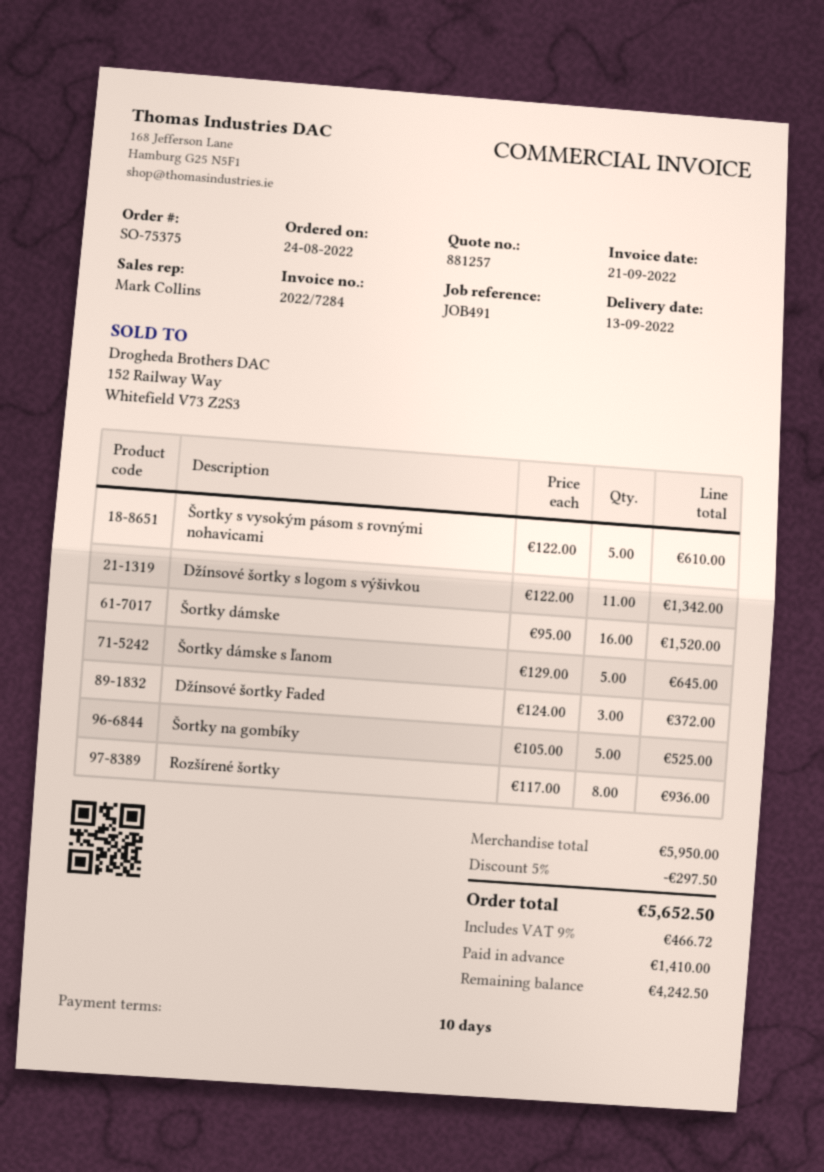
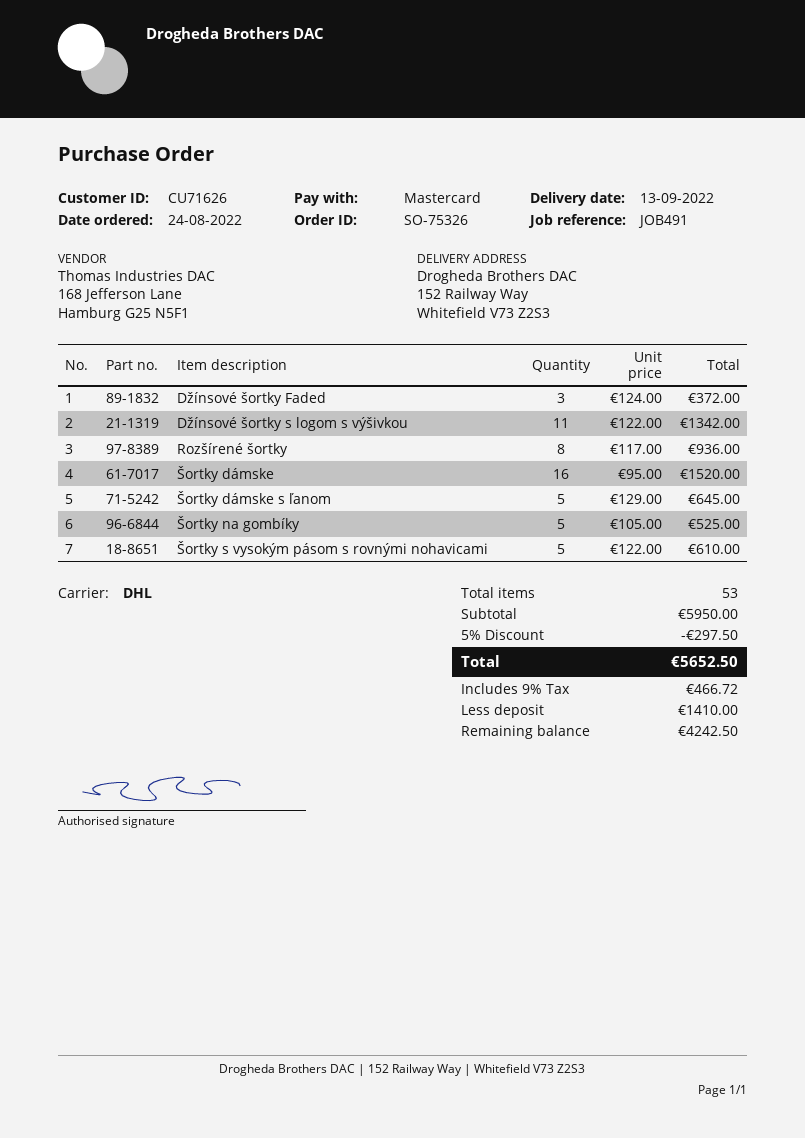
order number: SO-75375 -> SO-75326

